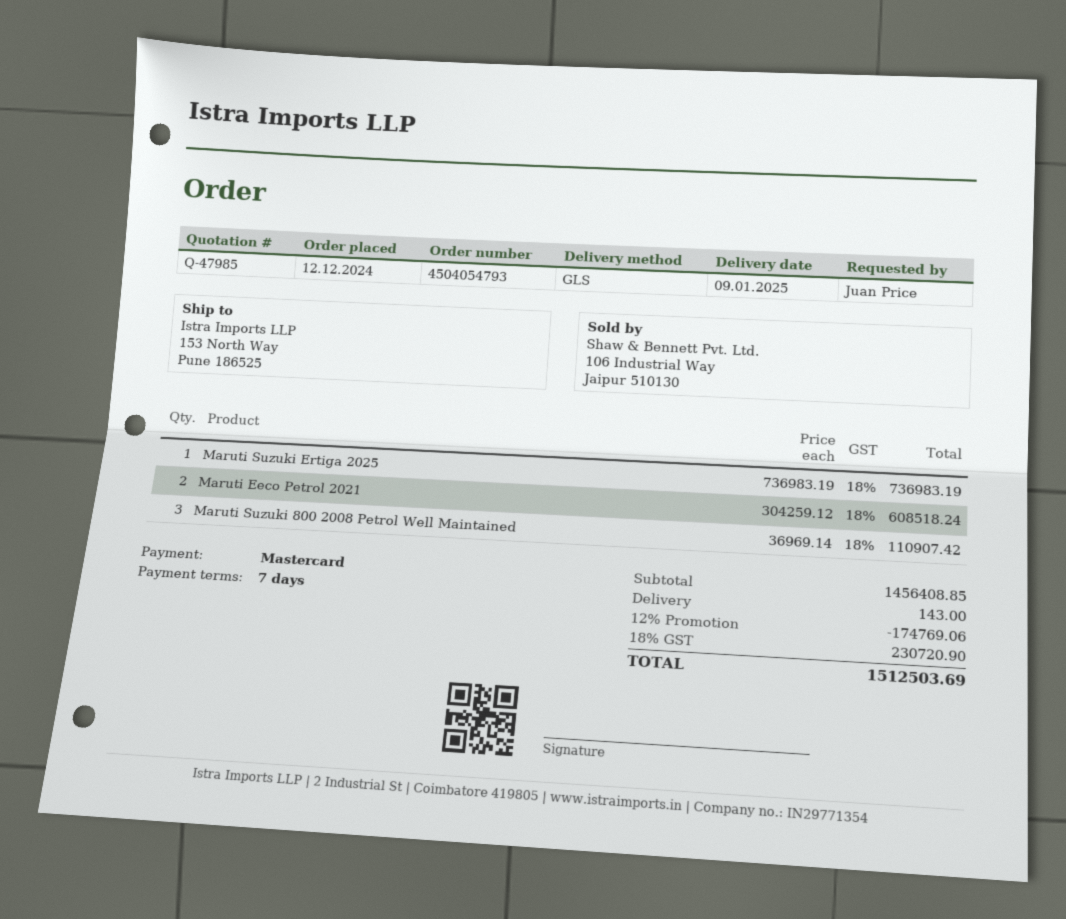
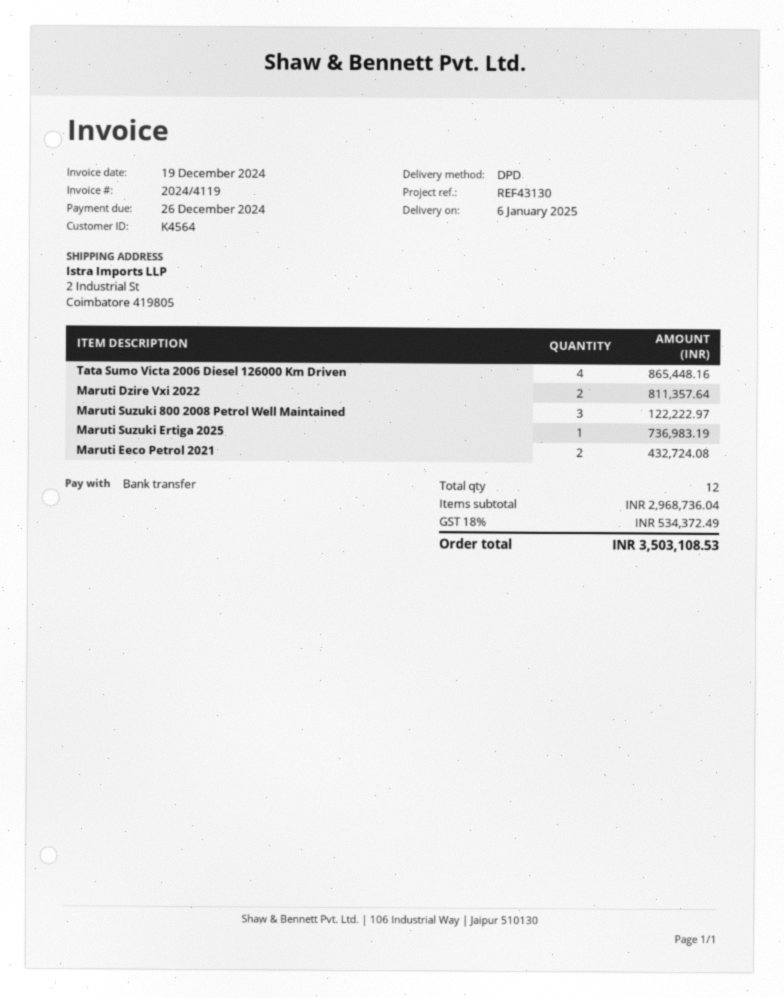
delivery date: 2025-01-09 -> 2025-01-06
payment method: Mastercard -> bank transfer
shipping method: GLS -> DPD
ship to: 153 North Way, Pune 186525 -> 2 Industrial St, Coimbatore 419805
Maruti Eeco Petrol 2021: 2 for 608518.24 -> 2 for 432724.08
Maruti Suzuki 800 2008 Petrol Well Maintained: 3 for 110907.42 -> 3 for 122222.97
Tata Sumo Victa 2006 Diesel 126000 Km Driven: none -> 4 for 865448.16
Maruti Dzire Vxi 2022: none -> 2 for 811357.64
subtotal: 1456408.85 -> 2968736.04
discount: 12% = 174769.06 -> none
shipping: 143.00 -> none
tax: 18% = 230720.90 -> 18% = 534372.49
total: 1512503.69 -> 3503108.53

